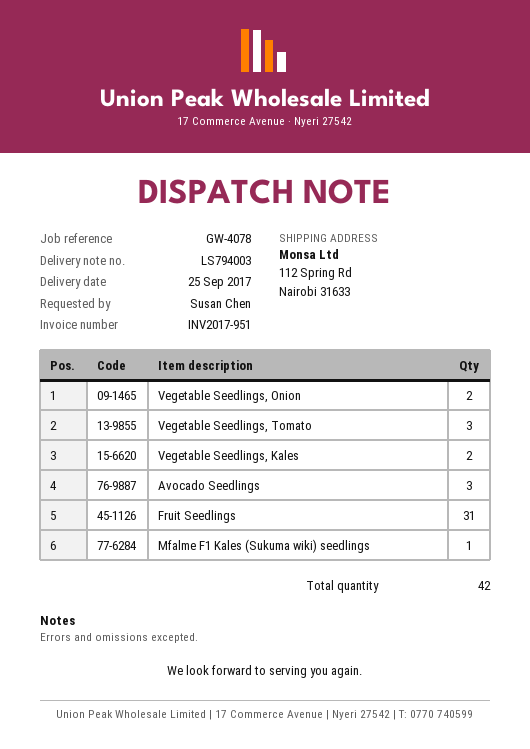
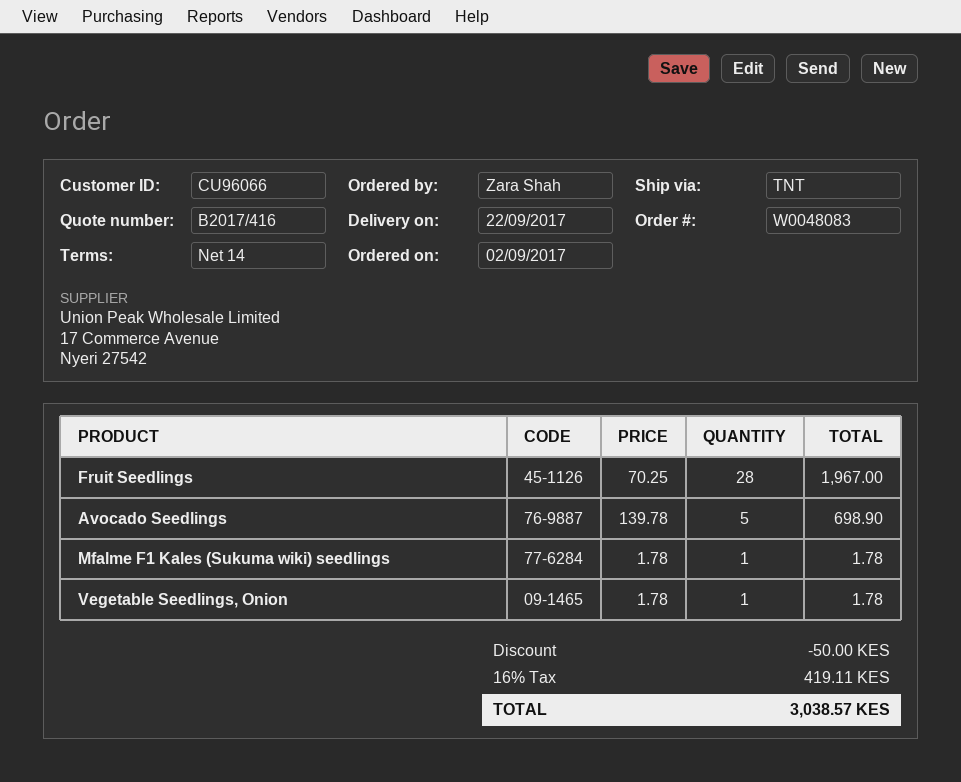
delivery date: 2017-09-25 -> 2017-09-22
ordered by: Susan Chen -> Zara Shah
Vegetable Seedlings, Onion: 2 -> 1
Vegetable Seedlings, Tomato: 3 -> none
Vegetable Seedlings, Kales: 2 -> none
Avocado Seedlings: 3 -> 5
Fruit Seedlings: 31 -> 28

